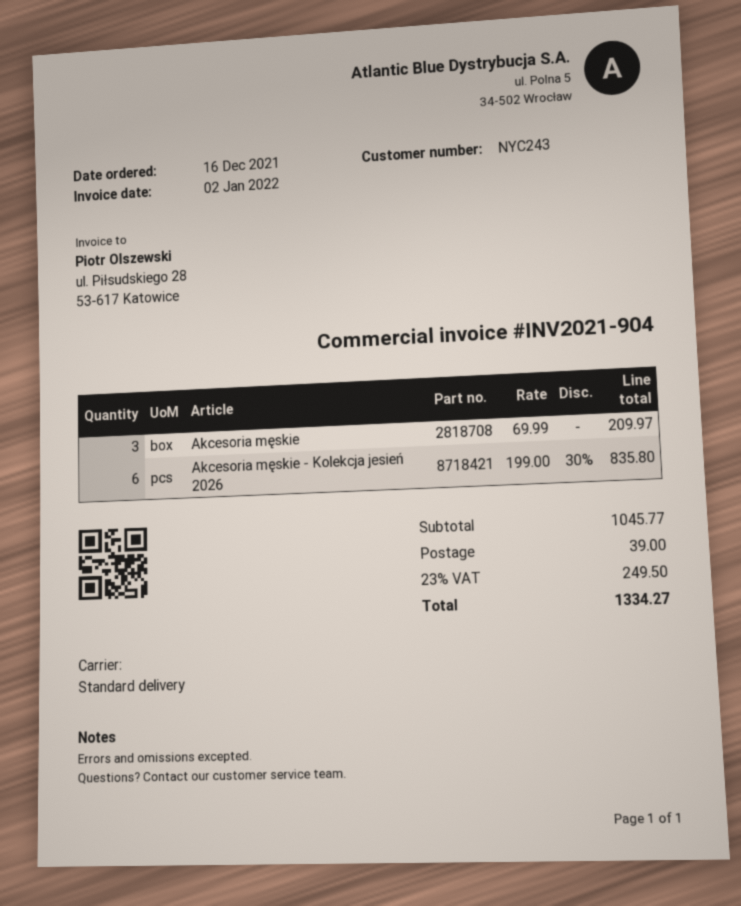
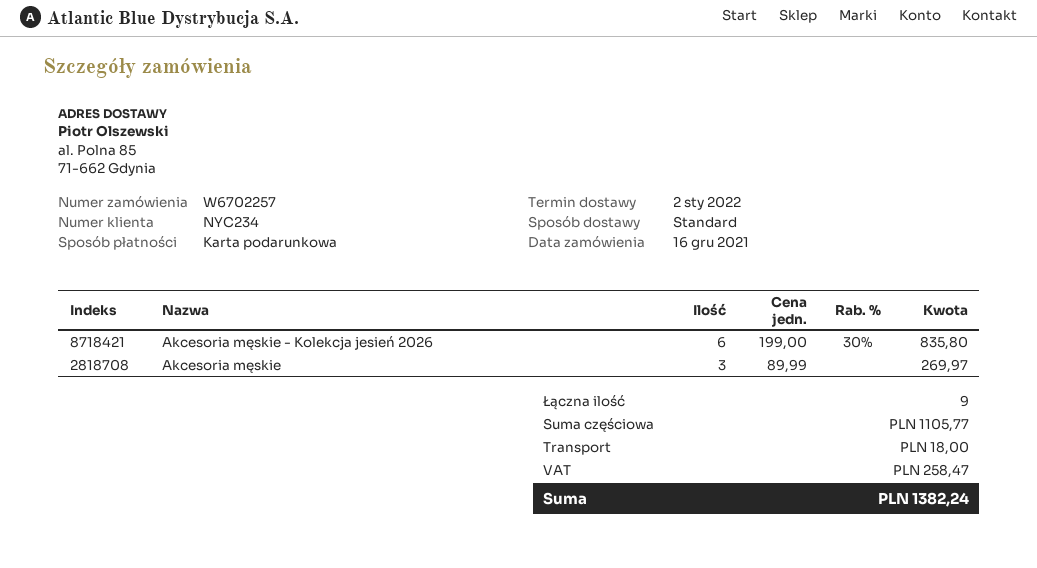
customer number: NYC243 -> NYC234
Akcesoria męskie: 3 x 69.99 = 209.97 -> 3 x 89.99 = 269.97
subtotal: 1045.77 -> 1105.77
shipping: 39.00 -> 18.00
tax: 249.50 -> 258.47
total: 1334.27 -> 1382.24

